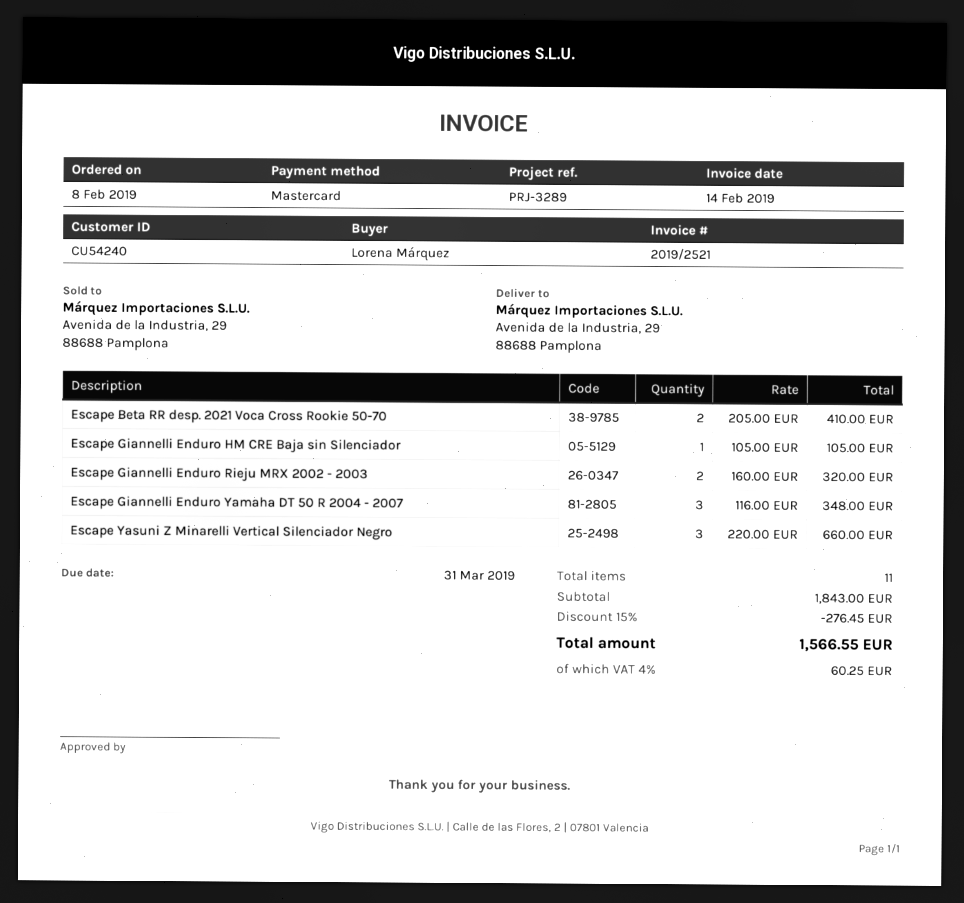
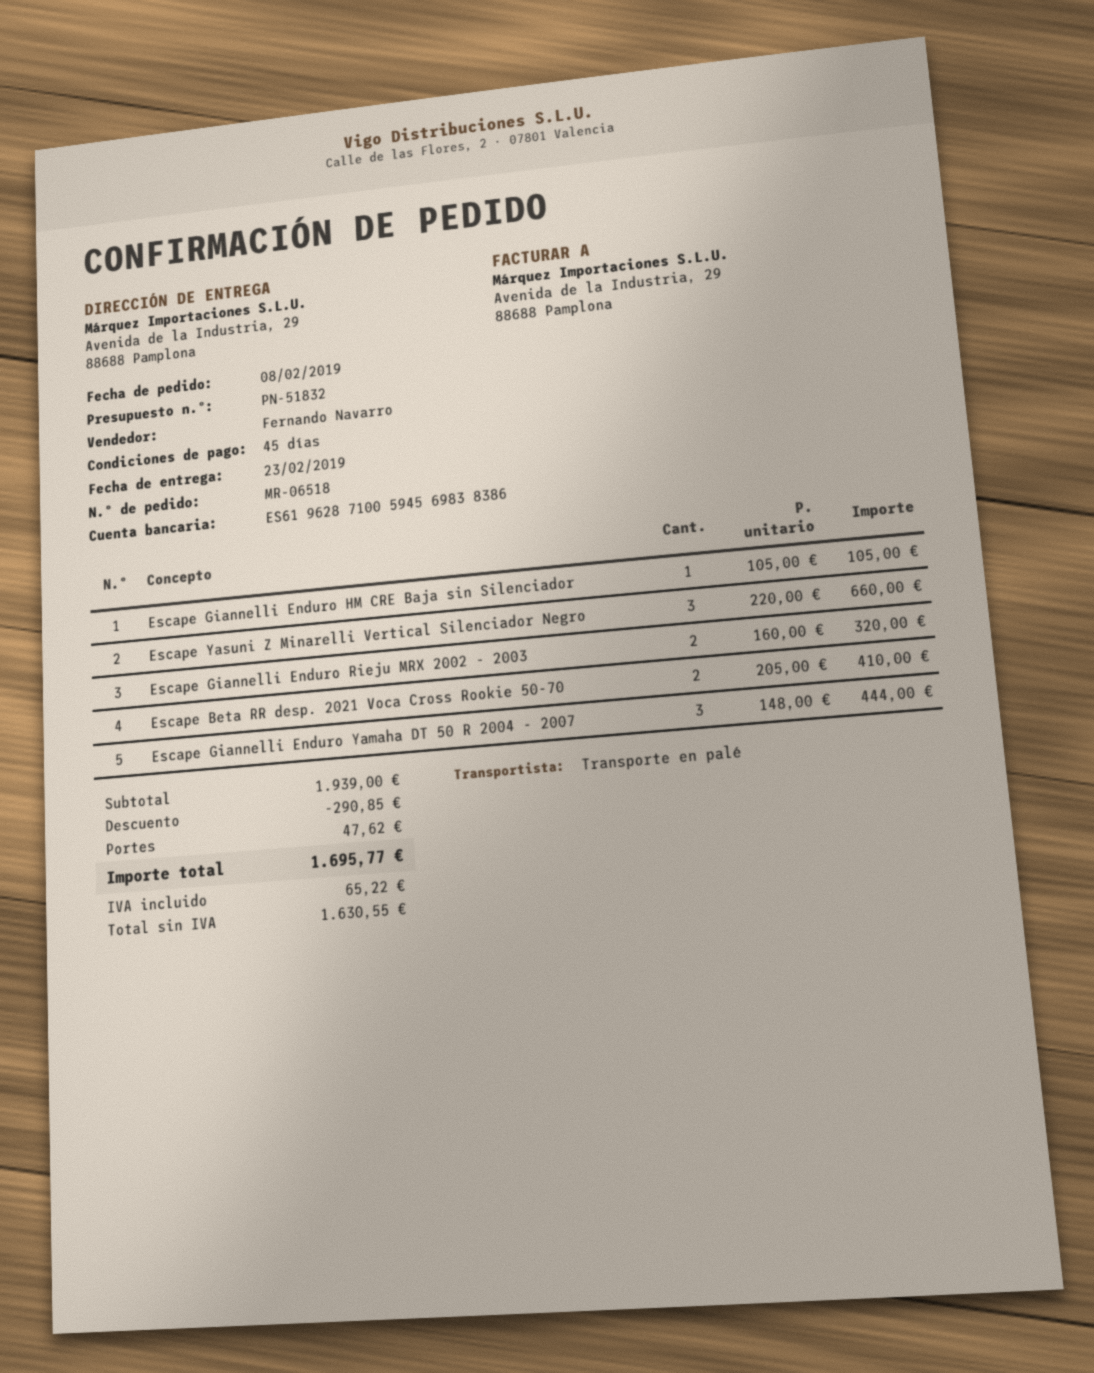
Escape Giannelli Enduro Yamaha DT 50 R 2004 - 2007: 3 x 116.00 = 348.00 -> 3 x 148.00 = 444.00
subtotal: 1843.00 -> 1939.00
discount: 276.45 -> 290.85
shipping: none -> 47.62
tax: 60.25 -> 65.22
total: 1566.55 -> 1695.77

